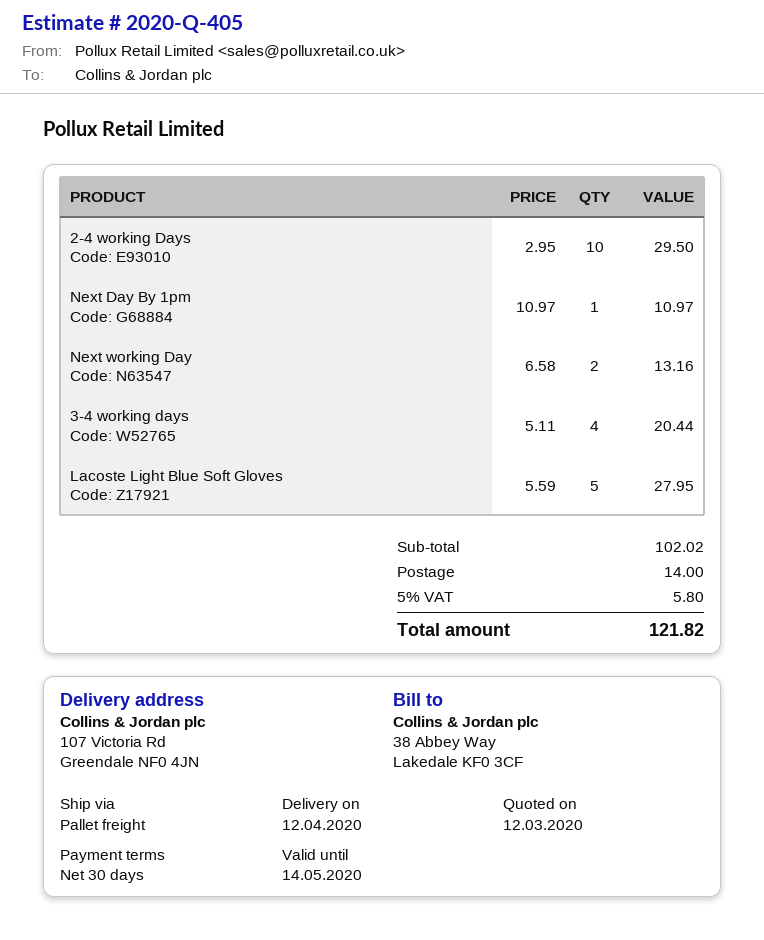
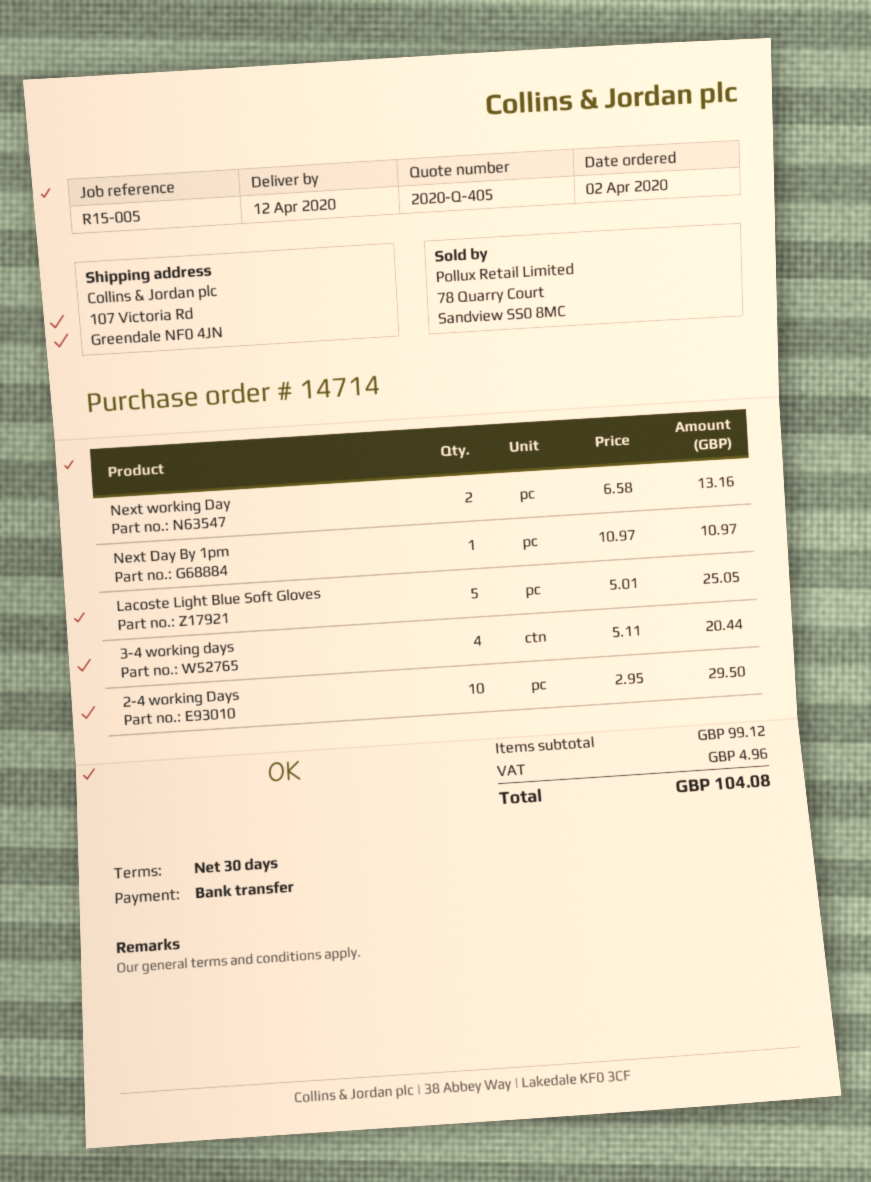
Lacoste Light Blue Soft Gloves: 5 x 5.59 = 27.95 -> 5 x 5.01 = 25.05
subtotal: 102.02 -> 99.12
shipping: 14.00 -> none
tax: 5.80 -> 4.96
total: 121.82 -> 104.08

